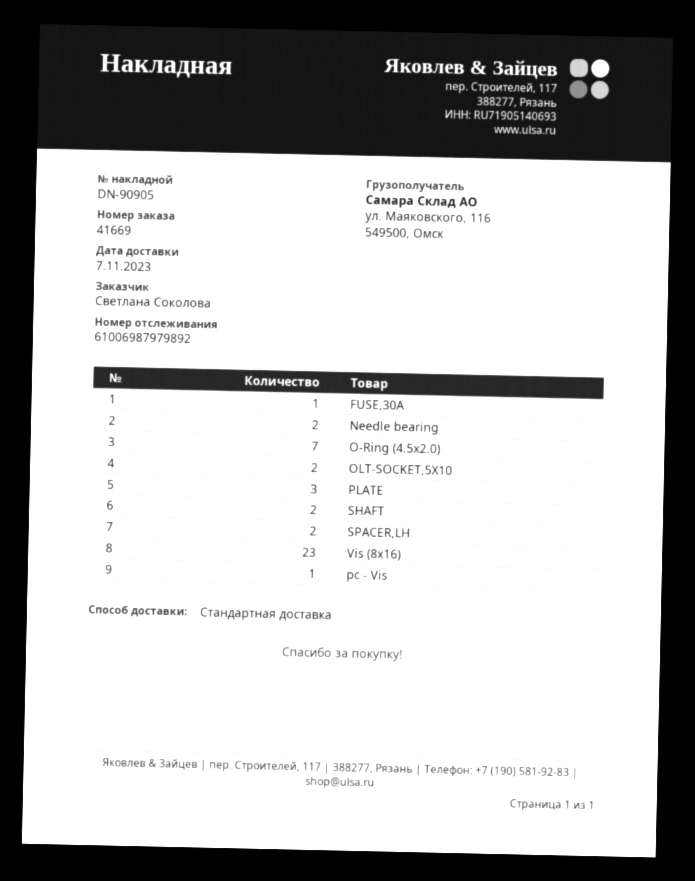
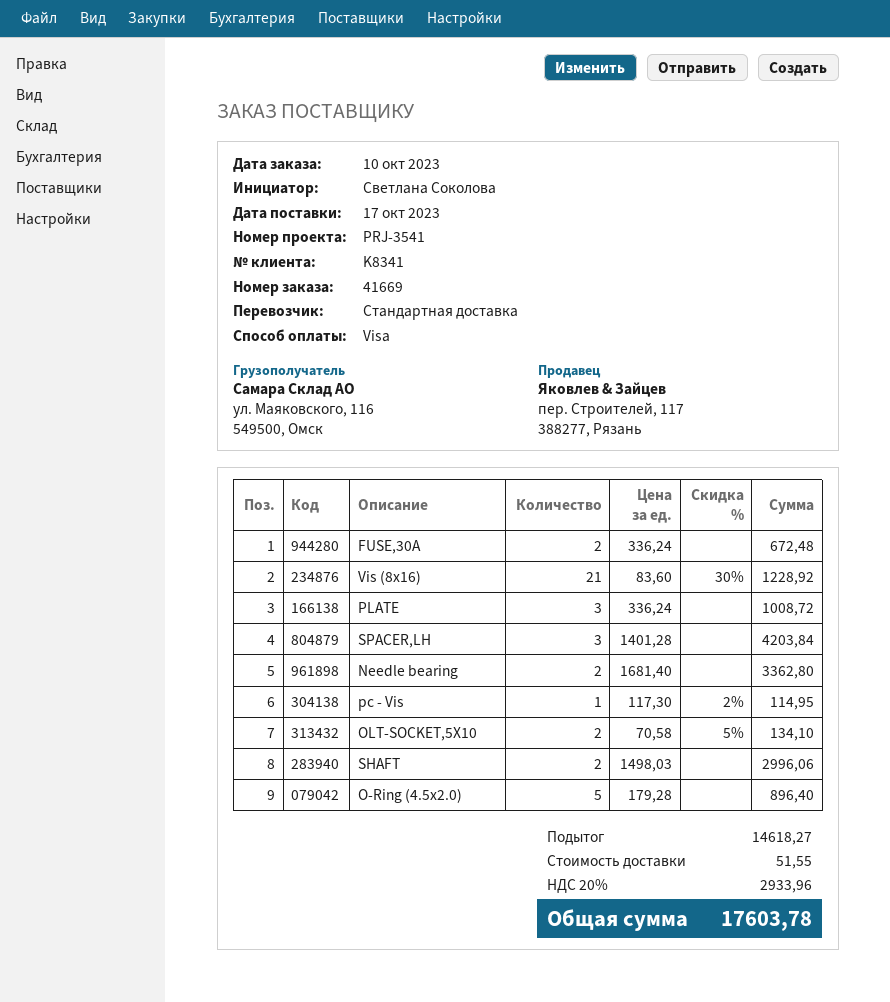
delivery date: 2023-11-07 -> 2023-10-17
FUSE,30A: 1 -> 2
O-Ring (4.5x2.0): 7 -> 5
SPACER,LH: 2 -> 3
Vis (8x16): 23 -> 21

